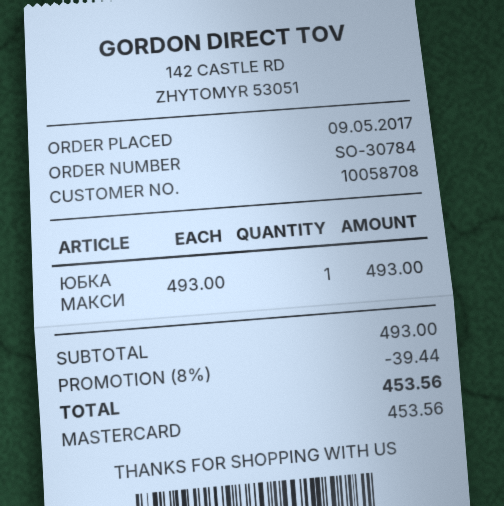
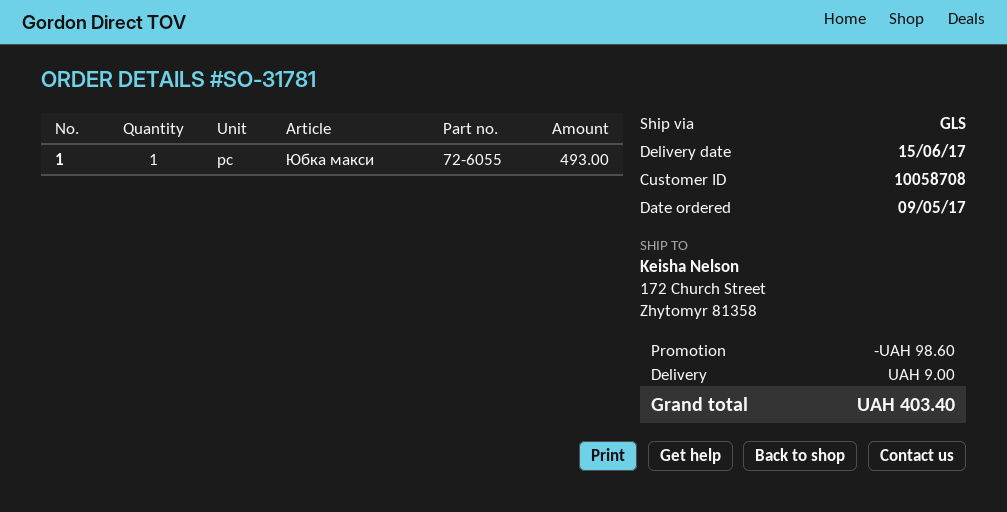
order number: SO-30784 -> SO-31781
discount: 39.44 -> 98.60
shipping: none -> 9.00
total: 453.56 -> 403.40

